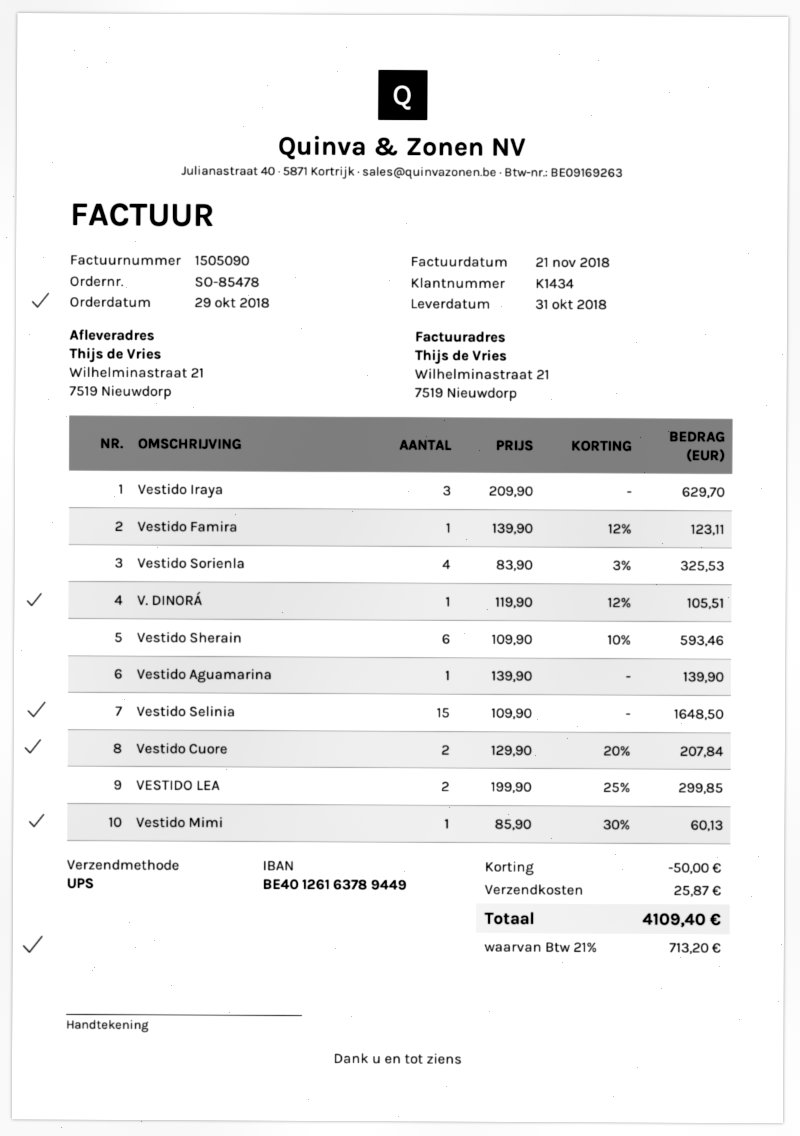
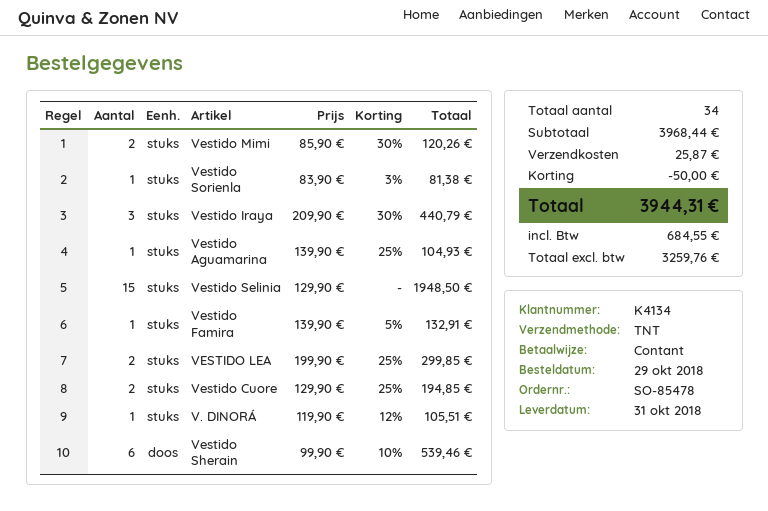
customer number: K1434 -> K4134
shipping method: UPS -> TNT
Vestido Iraya: 3 x 209.90 = 629.70 -> 3 x 209.90 - 30% = 440.79
Vestido Famira: 1 x 139.90 - 12% = 123.11 -> 1 x 139.90 - 5% = 132.91
Vestido Sorienla: 4 x 83.90 - 3% = 325.53 -> 1 x 83.90 - 3% = 81.38
Vestido Sherain: 6 x 109.90 - 10% = 593.46 -> 6 x 99.90 - 10% = 539.46
Vestido Aguamarina: 1 x 139.90 = 139.90 -> 1 x 139.90 - 25% = 104.93
Vestido Selinia: 15 x 109.90 = 1648.50 -> 15 x 129.90 = 1948.50
Vestido Cuore: 2 x 129.90 - 20% = 207.84 -> 2 x 129.90 - 25% = 194.85
Vestido Mimi: 1 x 85.90 - 30% = 60.13 -> 2 x 85.90 - 30% = 120.26
tax: 713.20 -> 684.55
total: 4109.40 -> 3944.31

